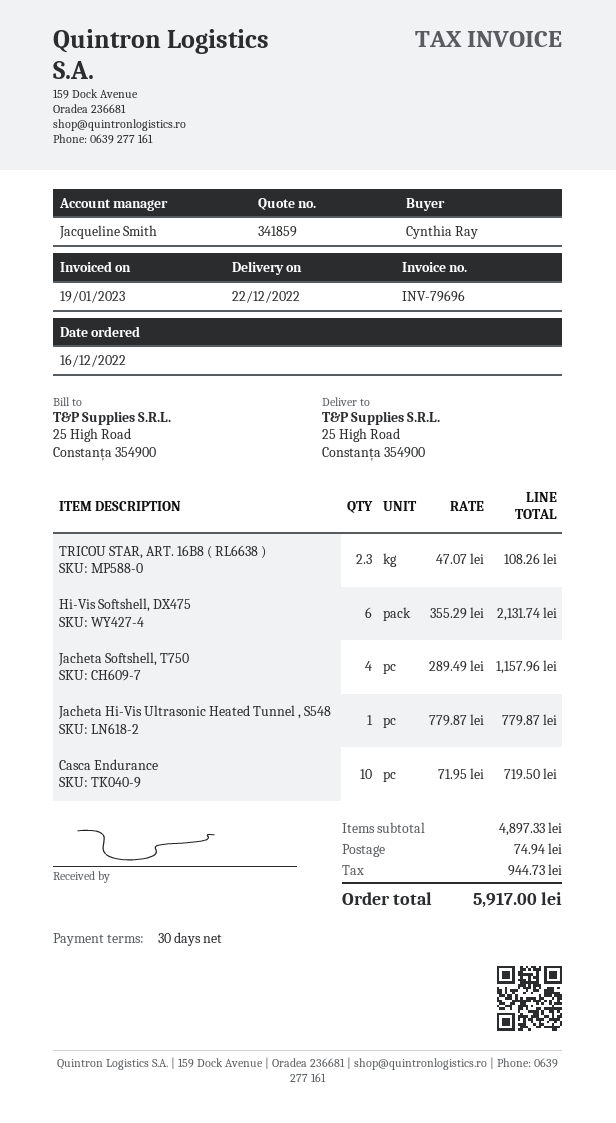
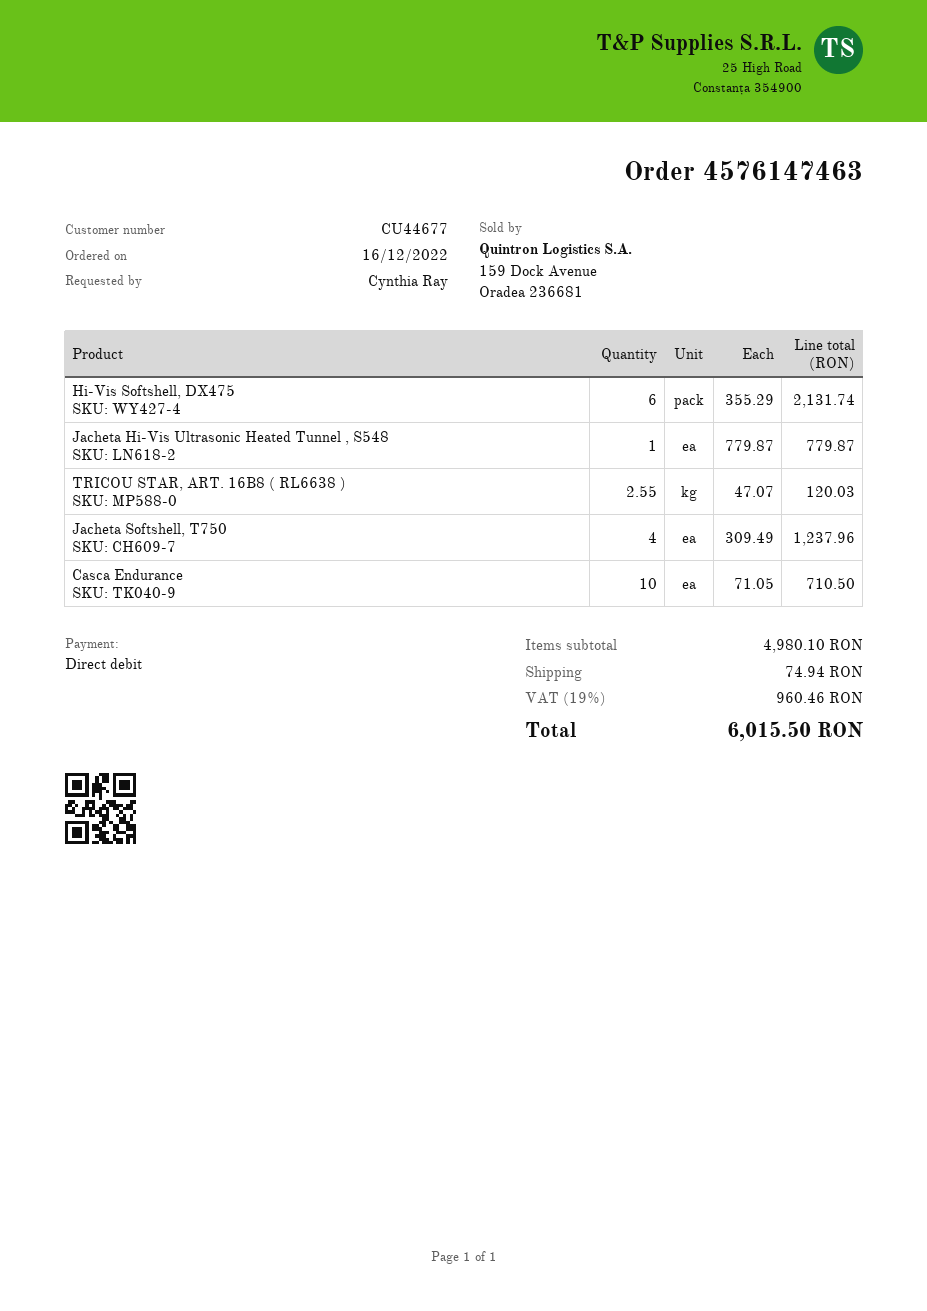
TRICOU STAR, ART. 16B8 ( RL6638 ): 2.3 x 47.07 = 108.26 -> 2.55 x 47.07 = 120.03
Jacheta Softshell, T750: 4 x 289.49 = 1157.96 -> 4 x 309.49 = 1237.96
Casca Endurance: 10 x 71.95 = 719.50 -> 10 x 71.05 = 710.50
subtotal: 4897.33 -> 4980.10
tax: 944.73 -> 960.46
total: 5917.00 -> 6015.50

